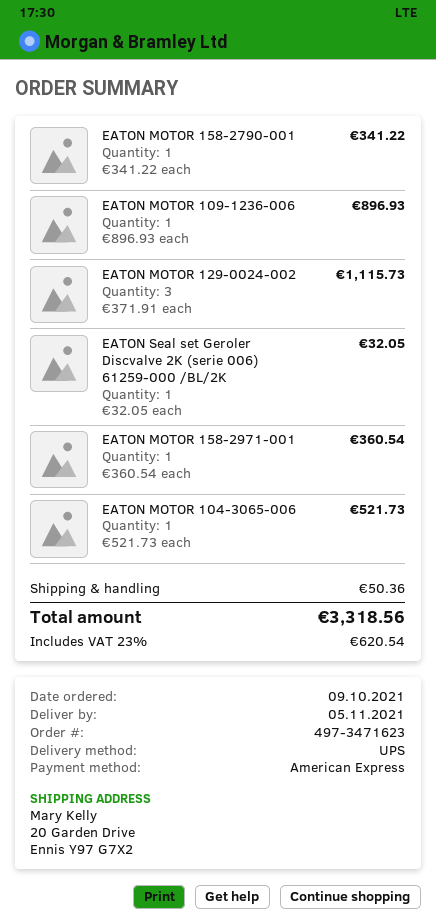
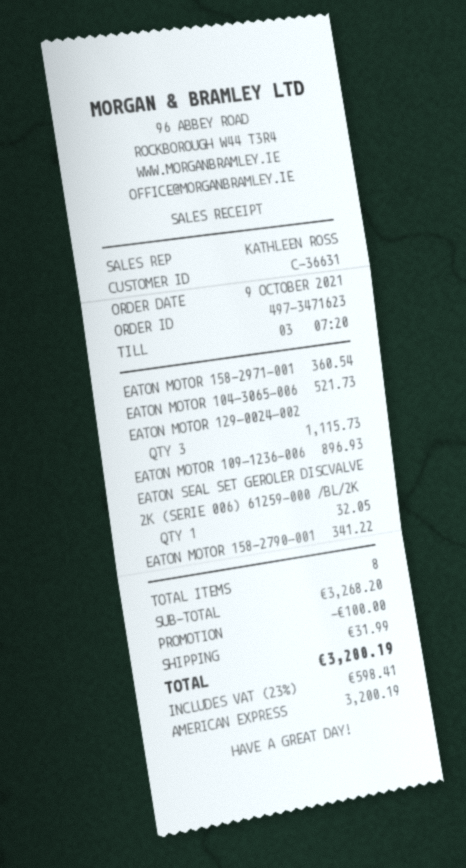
discount: none -> 100.00
shipping: 50.36 -> 31.99
tax: 23% = 620.54 -> 23% = 598.41
total: 3318.56 -> 3200.19

